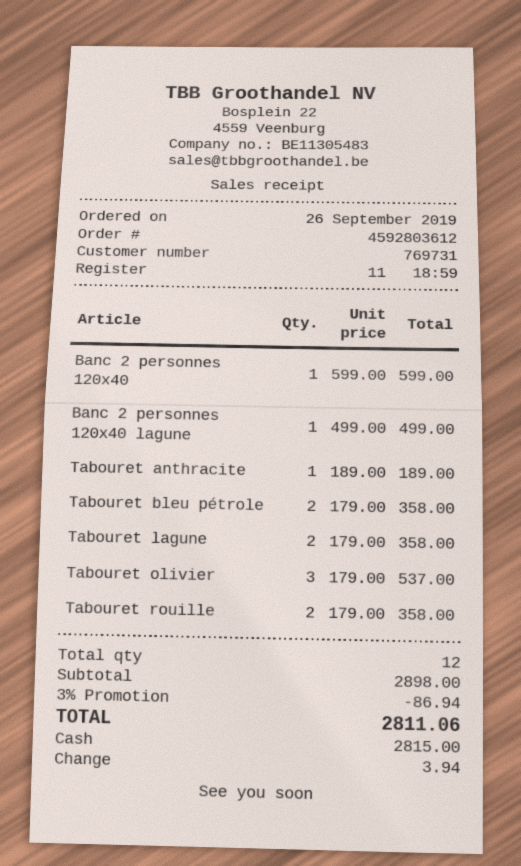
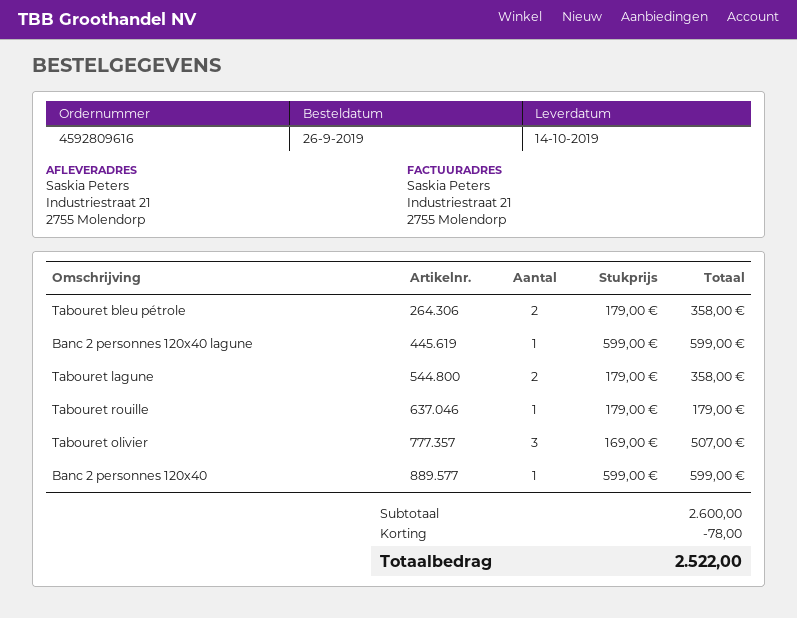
order number: 4592803612 -> 4592809616
Banc 2 personnes 120x40 lagune: 1 x 499.00 = 499.00 -> 1 x 599.00 = 599.00
Tabouret anthracite: 1 x 189.00 = 189.00 -> none
Tabouret olivier: 3 x 179.00 = 537.00 -> 3 x 169.00 = 507.00
Tabouret rouille: 2 x 179.00 = 358.00 -> 1 x 179.00 = 179.00
subtotal: 2898.00 -> 2600.00
discount: 86.94 -> 78.00
total: 2811.06 -> 2522.00

